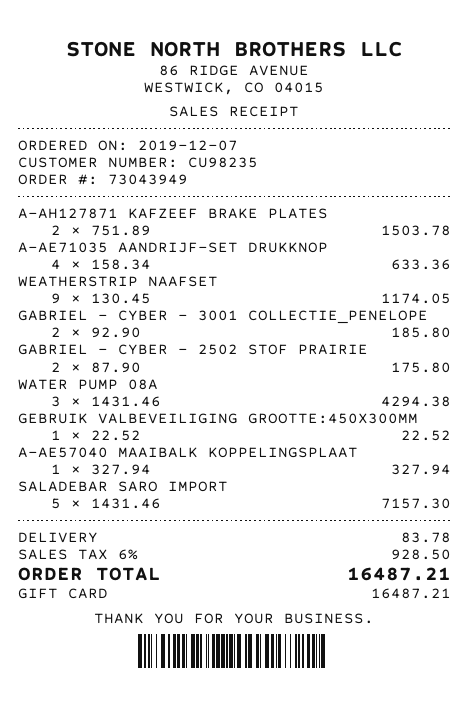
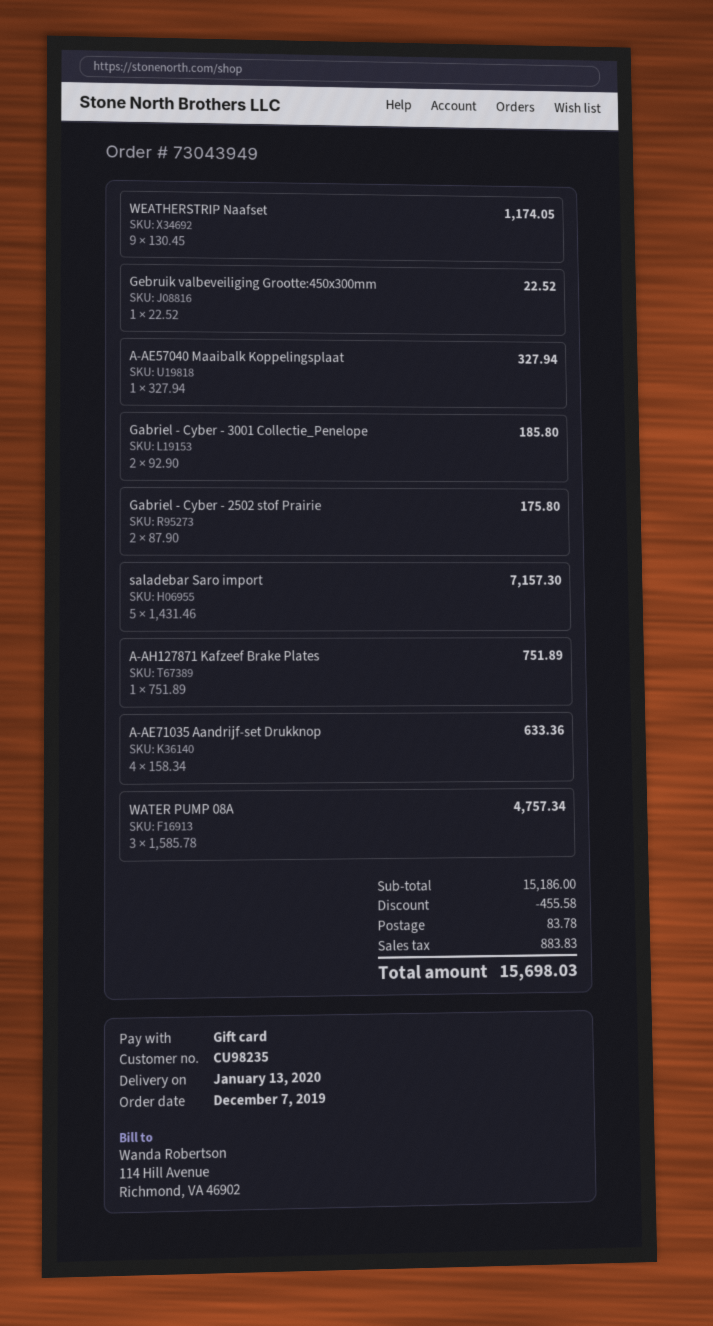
A-AH127871 KAFZEEF BRAKE PLATES: 2 x 751.89 = 1503.78 -> 1 x 751.89 = 751.89
WATER PUMP 08A: 3 x 1431.46 = 4294.38 -> 3 x 1585.78 = 4757.34
discount: none -> 455.58
tax: 928.50 -> 883.83
total: 16487.21 -> 15698.03

